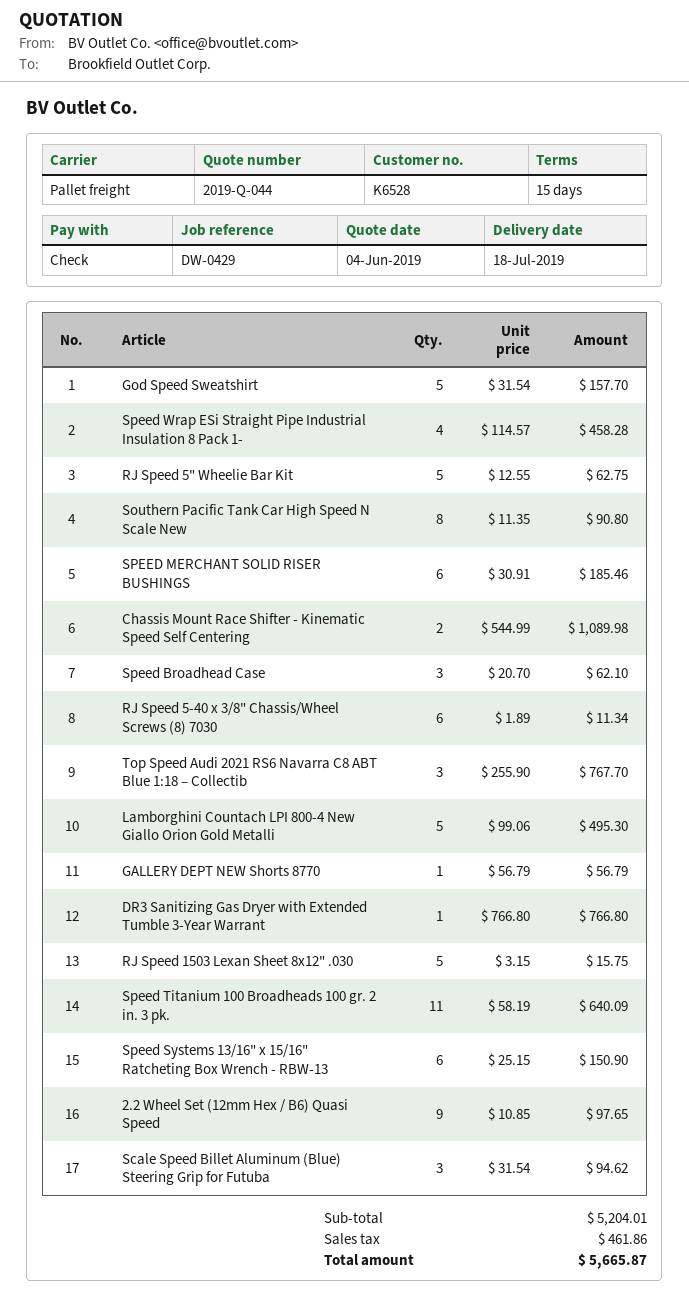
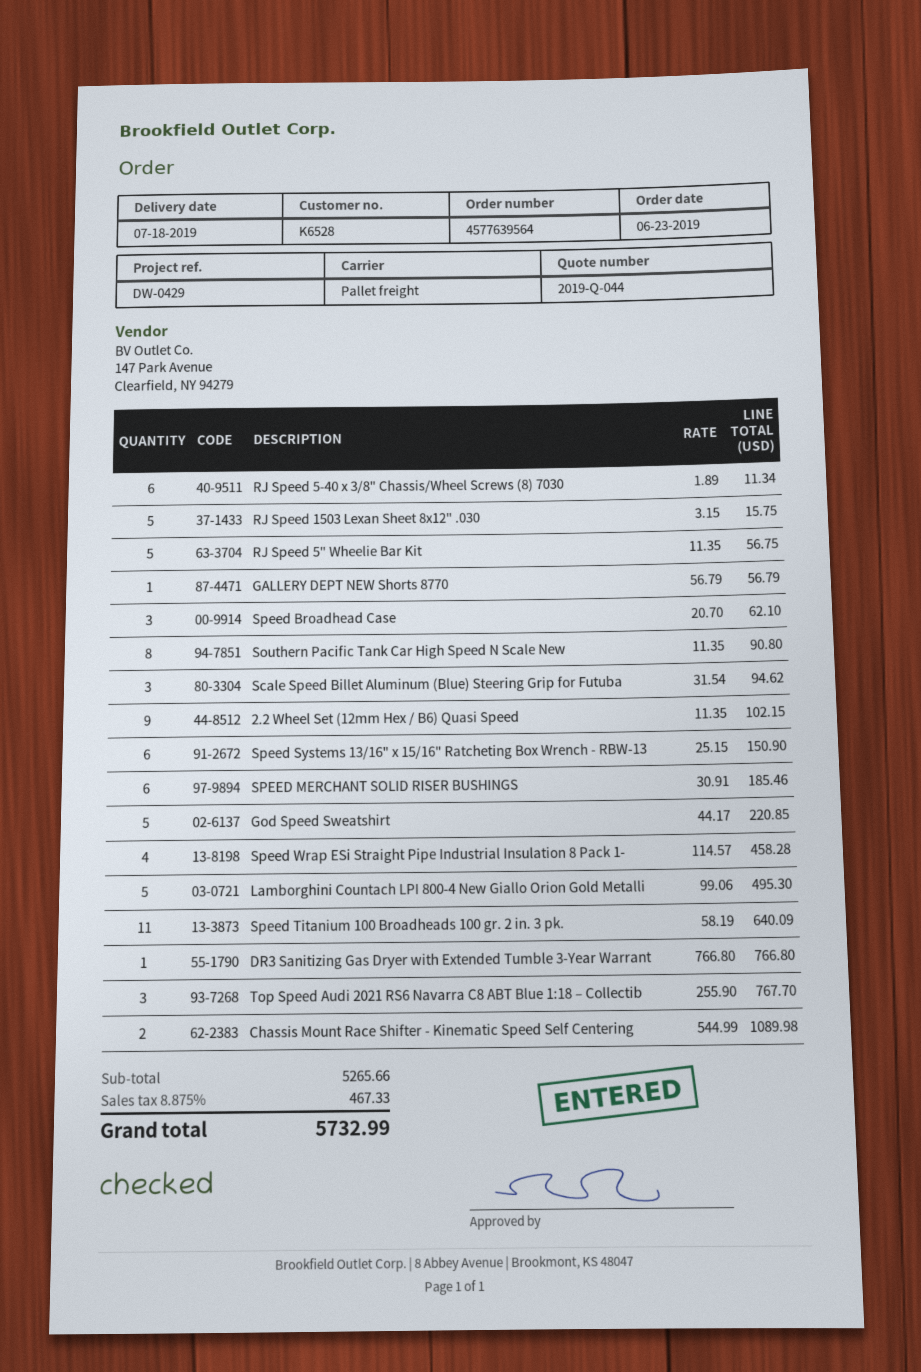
God Speed Sweatshirt: 5 x 31.54 = 157.70 -> 5 x 44.17 = 220.85
RJ Speed 5" Wheelie Bar Kit: 5 x 12.55 = 62.75 -> 5 x 11.35 = 56.75
2.2 Wheel Set (12mm Hex / B6) Quasi Speed: 9 x 10.85 = 97.65 -> 9 x 11.35 = 102.15
subtotal: 5204.01 -> 5265.66
tax: 461.86 -> 467.33
total: 5665.87 -> 5732.99

